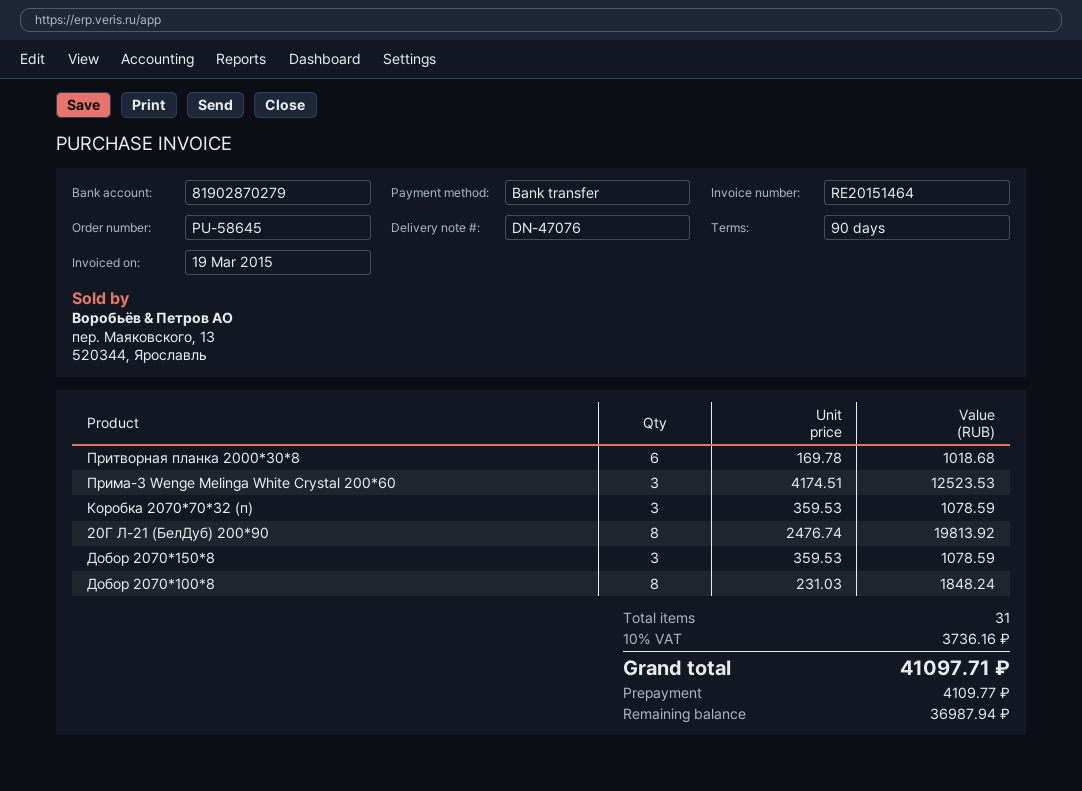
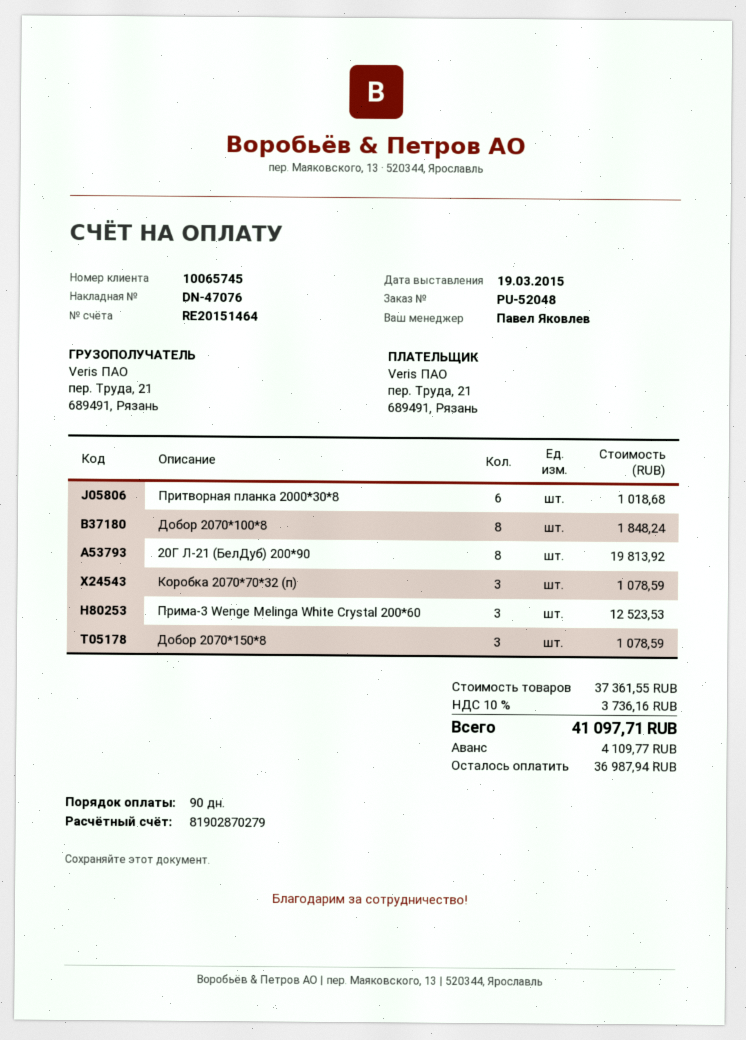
order number: PU-58645 -> PU-52048

